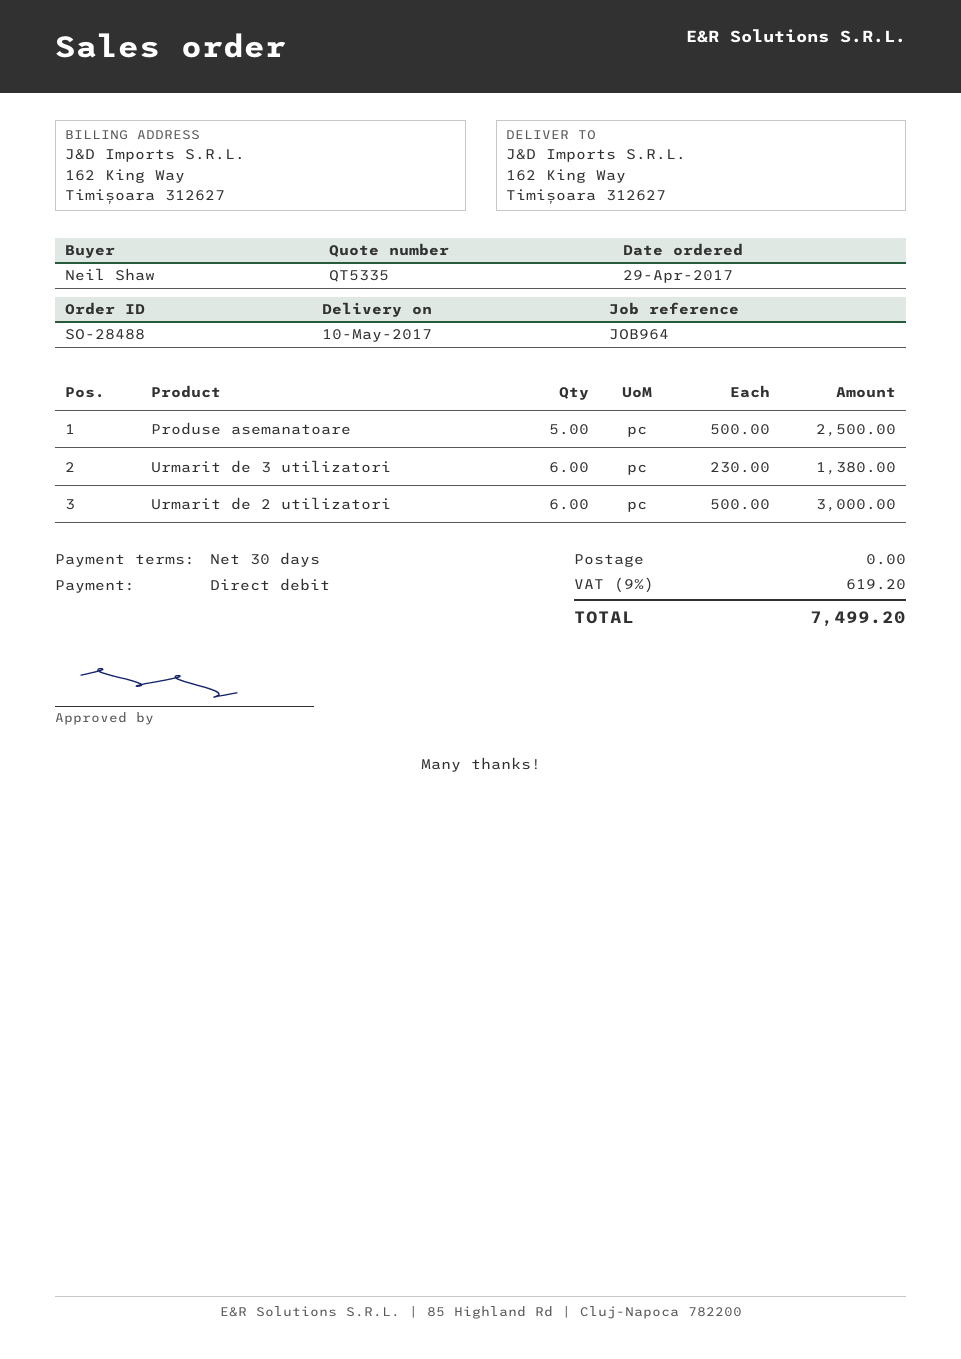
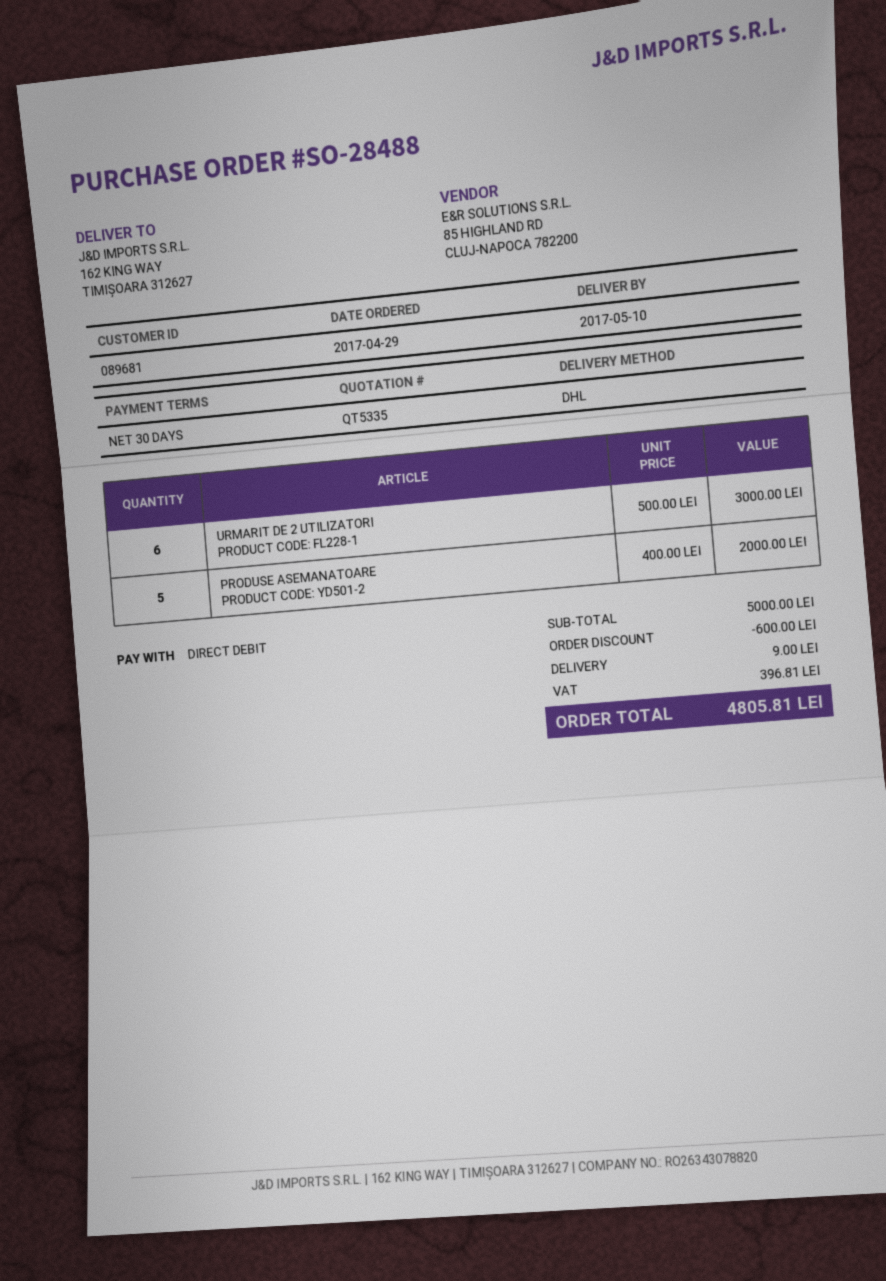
Produse asemanatoare: 5 x 500.00 = 2500.00 -> 5 x 400.00 = 2000.00
Urmarit de 3 utilizatori: 6 x 230.00 = 1380.00 -> none
discount: none -> 600.00
shipping: 0.00 -> 9.00
tax: 619.20 -> 396.81
total: 7499.20 -> 4805.81

